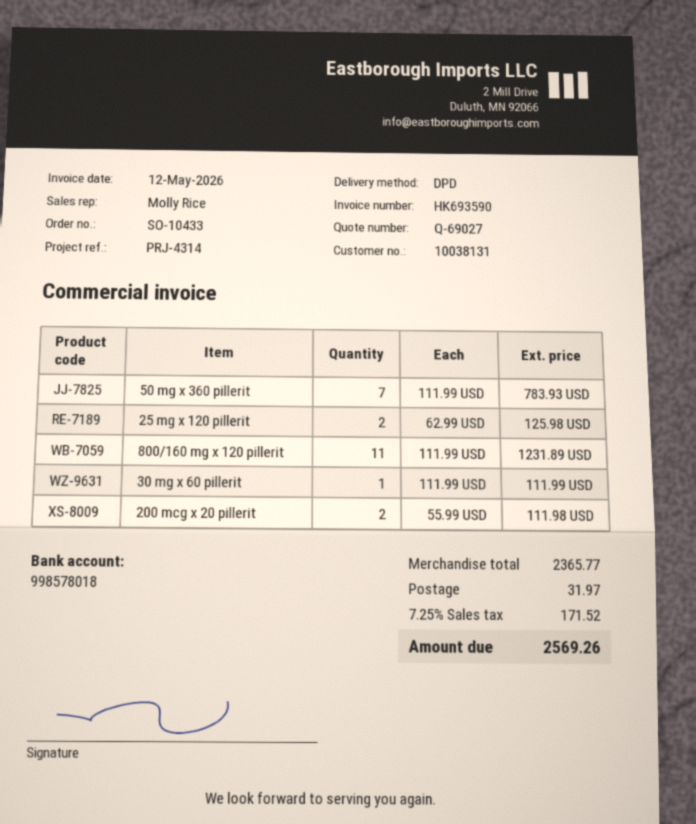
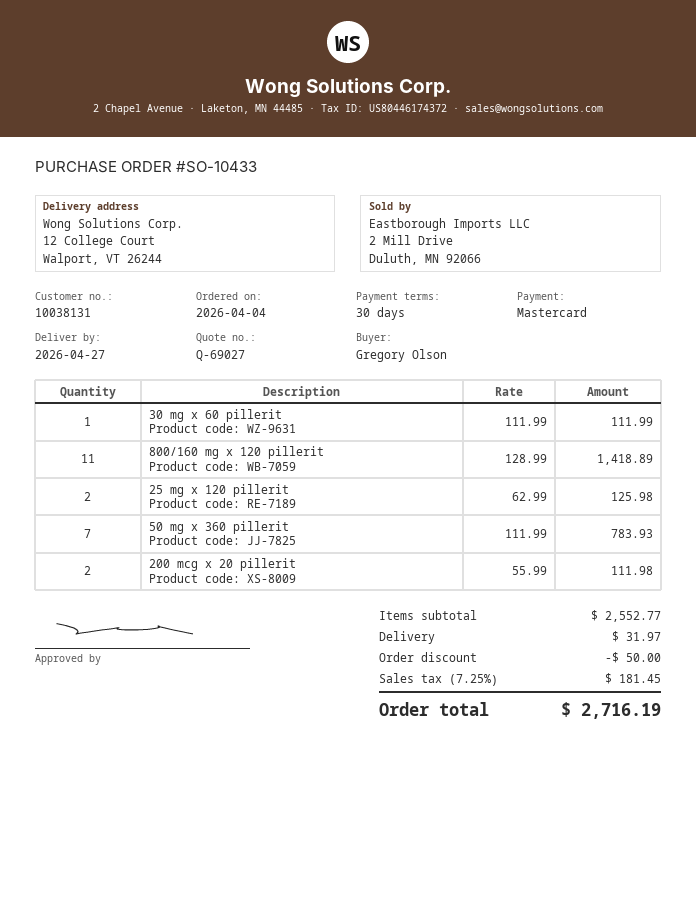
800/160 mg x 120 pillerit: 11 x 111.99 = 1231.89 -> 11 x 128.99 = 1418.89
subtotal: 2365.77 -> 2552.77
discount: none -> 50.00
tax: 7.25% = 171.52 -> 7.25% = 181.45
total: 2569.26 -> 2716.19

